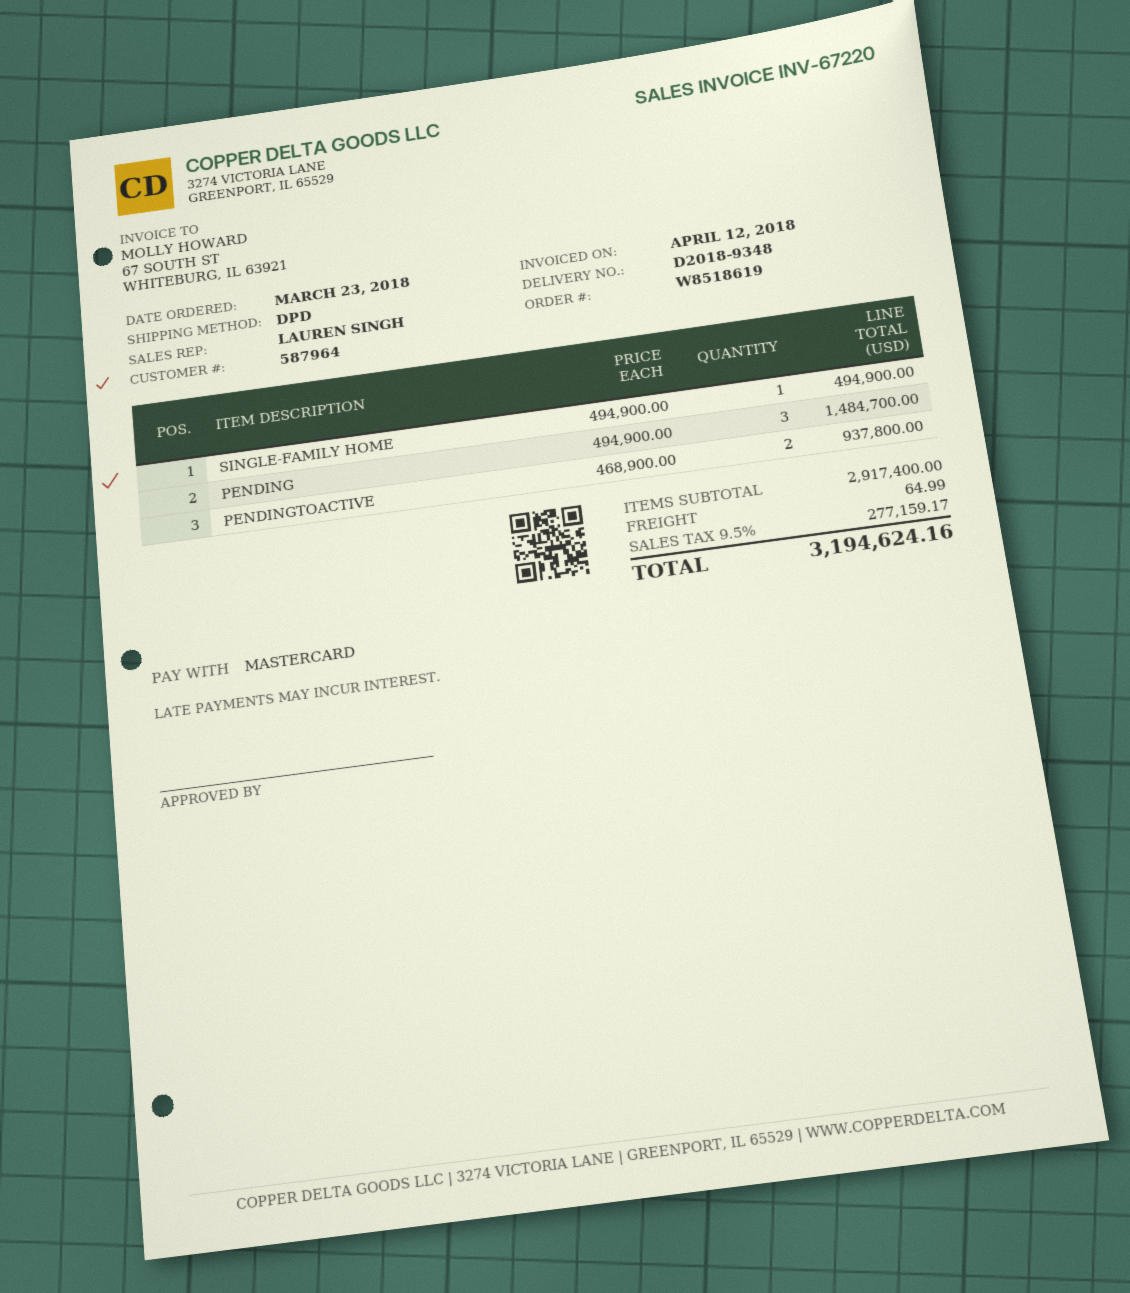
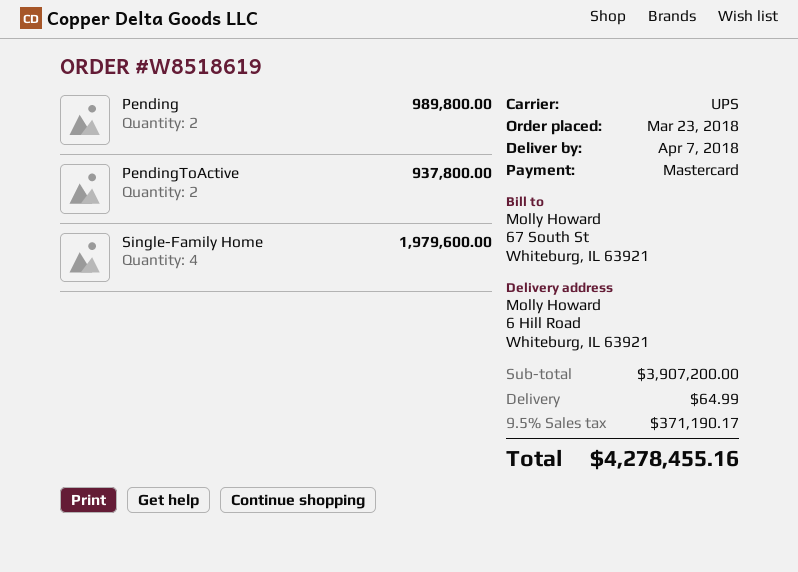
shipping method: DPD -> UPS
SINGLE-FAMILY HOME: 1 for 494900.00 -> 4 for 1979600.00
PENDING: 3 for 1484700.00 -> 2 for 989800.00
subtotal: 2917400.00 -> 3907200.00
tax: 9.5% = 277159.17 -> 9.5% = 371190.17
total: 3194624.16 -> 4278455.16

